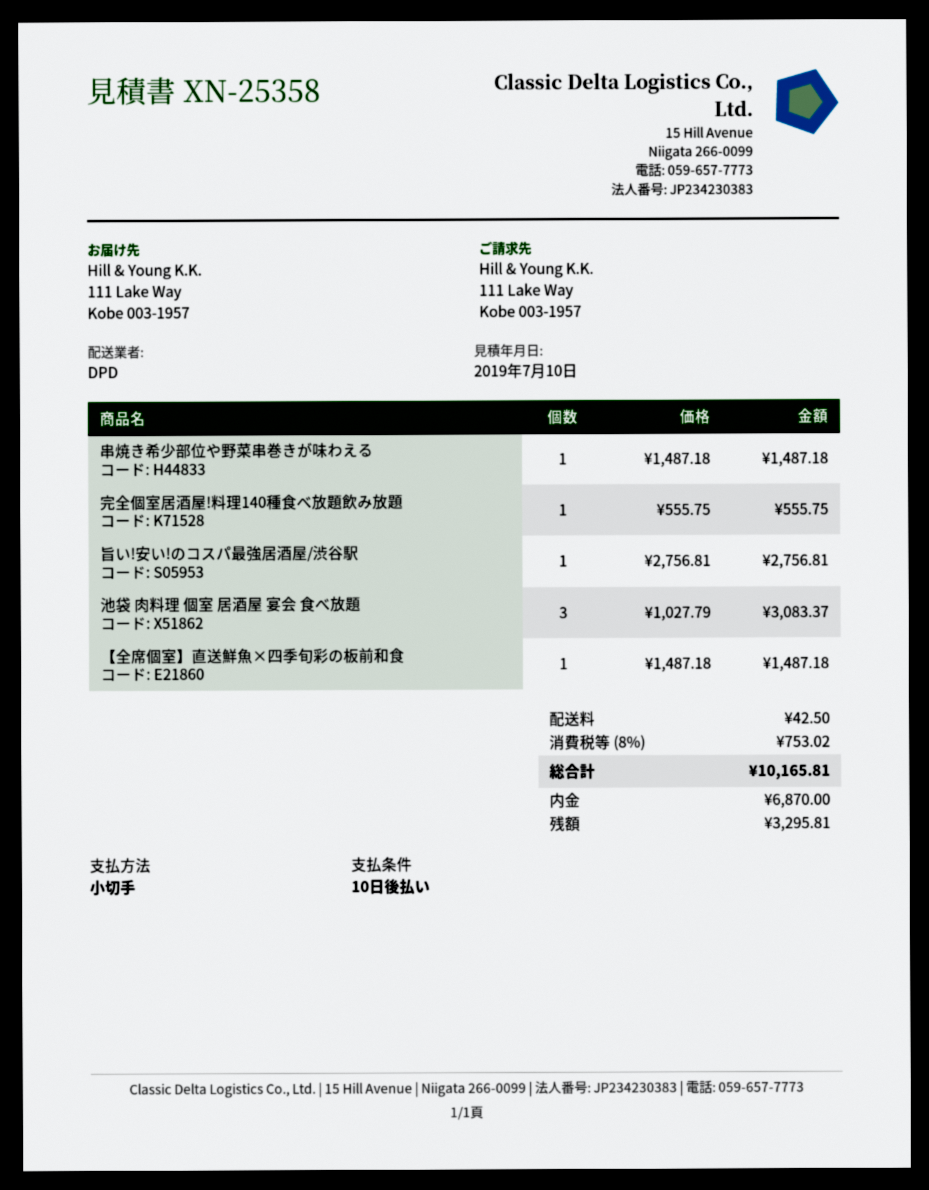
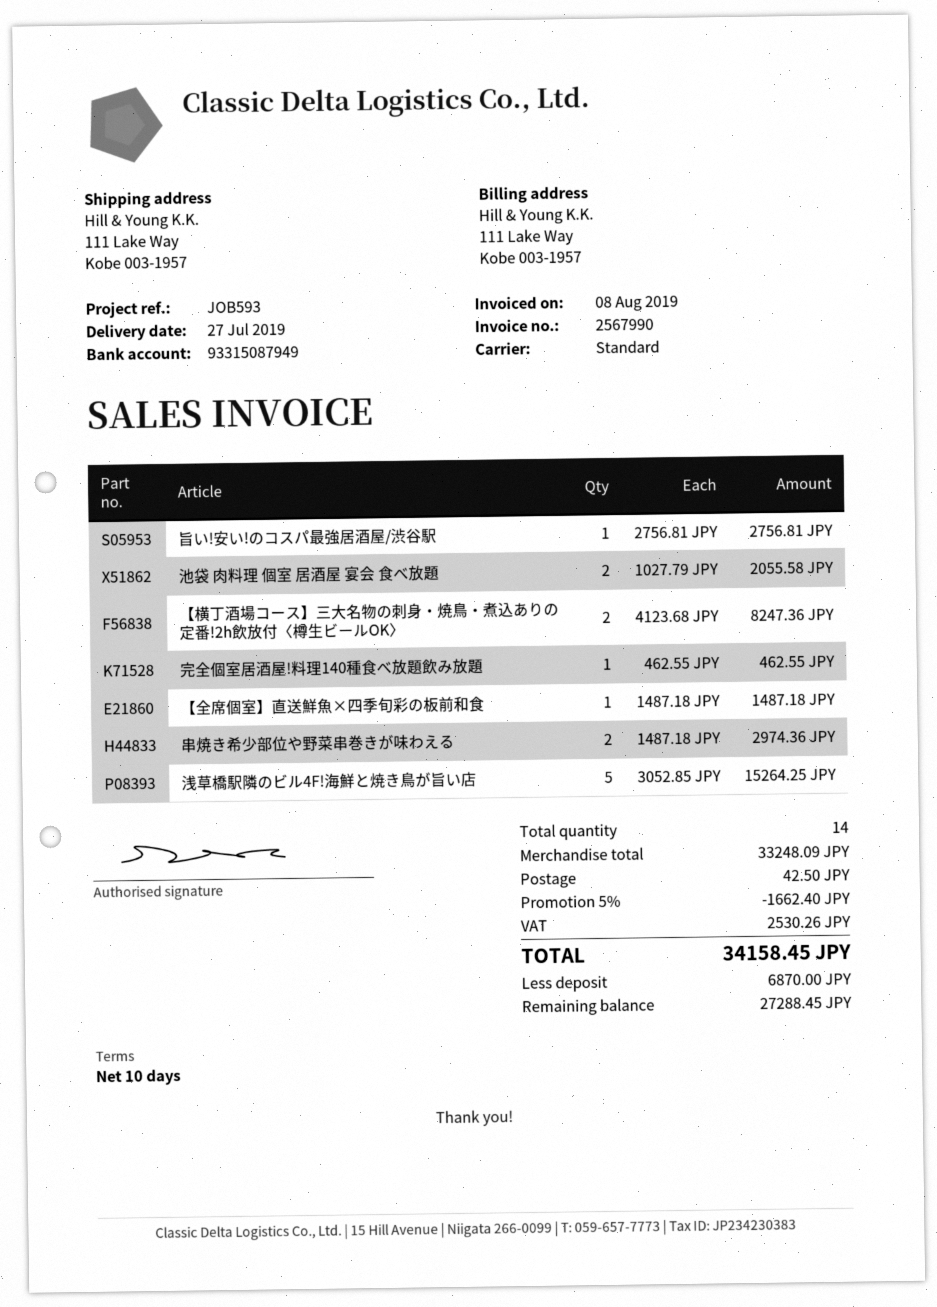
shipping method: DPD -> standard
串焼き希少部位や野菜串巻きが味わえる: 1 x 1487.18 = 1487.18 -> 2 x 1487.18 = 2974.36
完全個室居酒屋!料理140種食べ放題飲み放題: 1 x 555.75 = 555.75 -> 1 x 462.55 = 462.55
池袋 肉料理 個室 居酒屋 宴会 食べ放題: 3 x 1027.79 = 3083.37 -> 2 x 1027.79 = 2055.58
【横丁酒場コース】三大名物の刺身・焼鳥・煮込ありの定番!2h飲放付〈樽生ビールOK〉: none -> 2 x 4123.68 = 8247.36
浅草橋駅隣のビル4F!海鮮と焼き鳥が旨い店: none -> 5 x 3052.85 = 15264.25
discount: none -> 5% = 1662.40
tax: 753.02 -> 2530.26
total: 10165.81 -> 34158.45
balance: 3295.81 -> 27288.45

